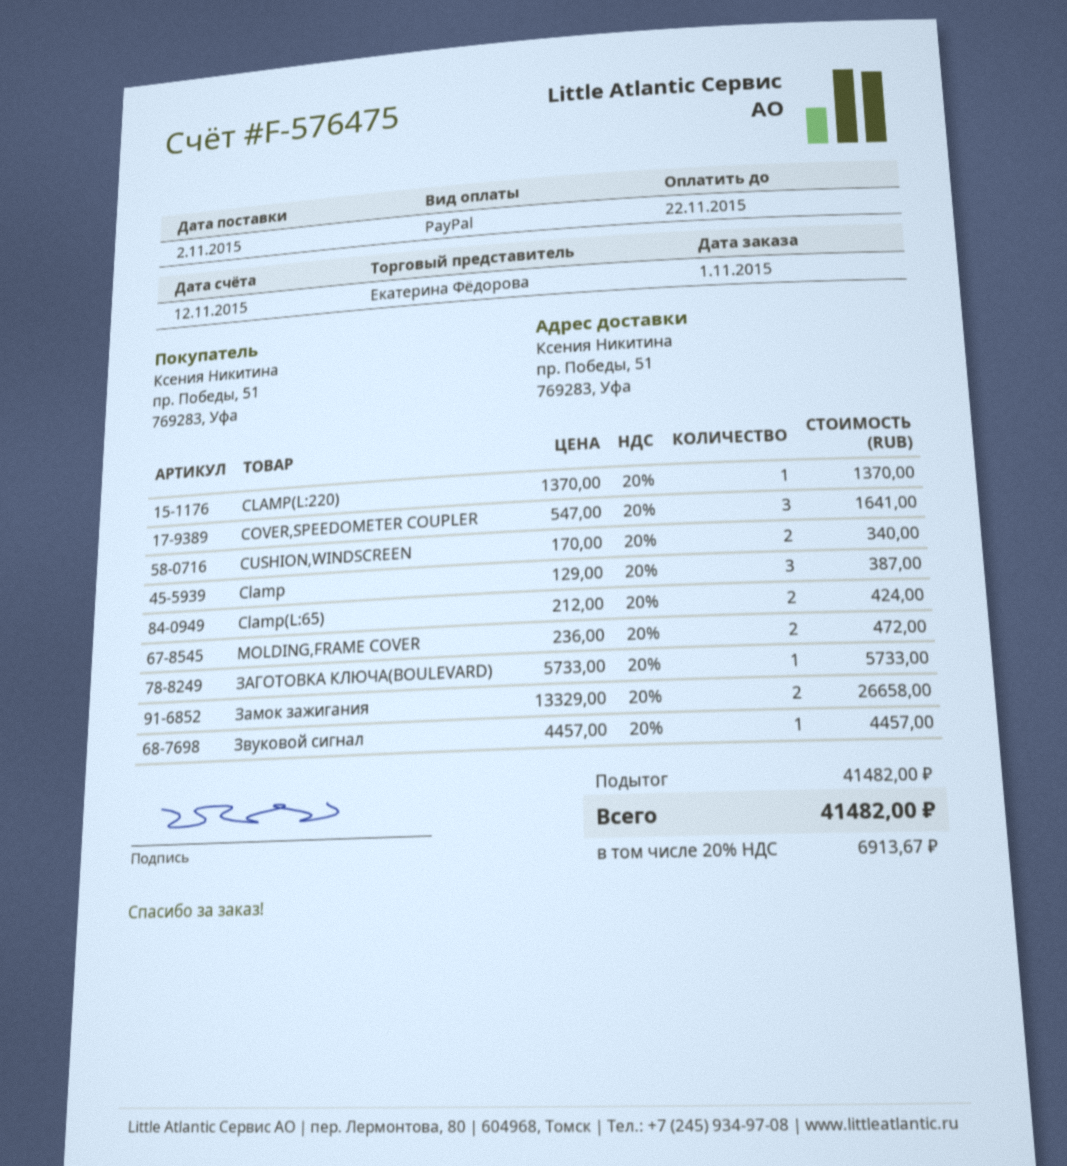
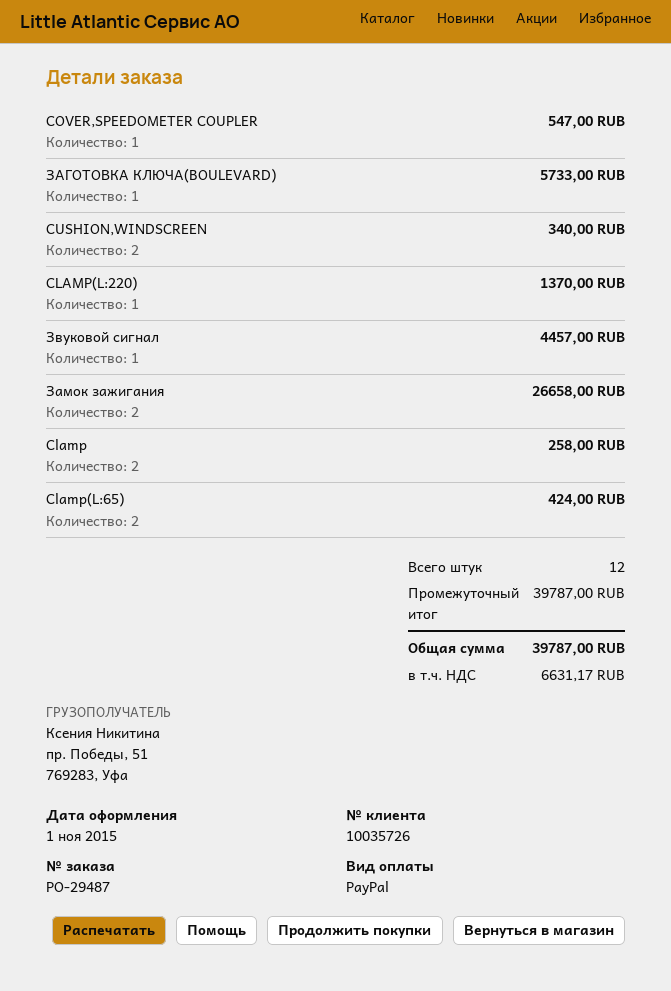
COVER,SPEEDOMETER COUPLER: 3 for 1641.00 -> 1 for 547.00
Clamp: 3 for 387.00 -> 2 for 258.00
MOLDING,FRAME COVER: 2 for 472.00 -> none
subtotal: 41482.00 -> 39787.00
tax: 6913.67 -> 6631.17
total: 41482.00 -> 39787.00

